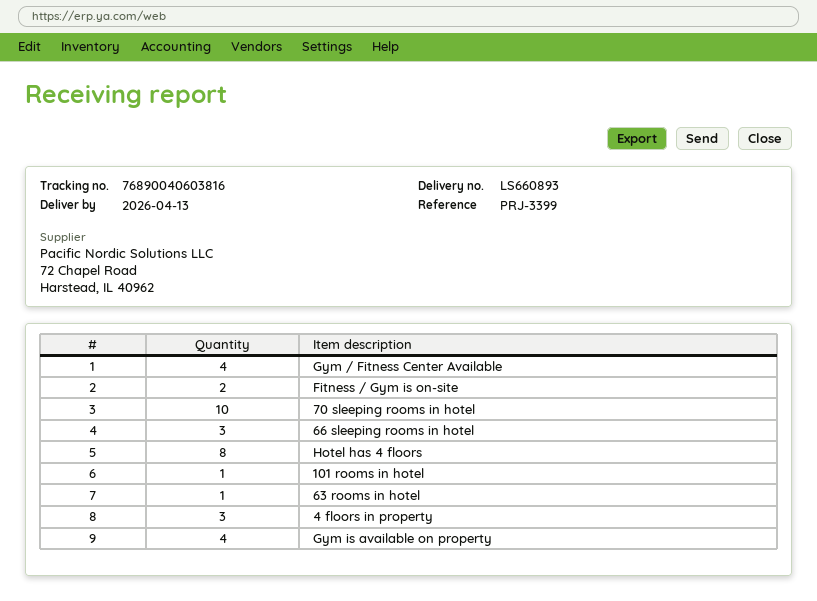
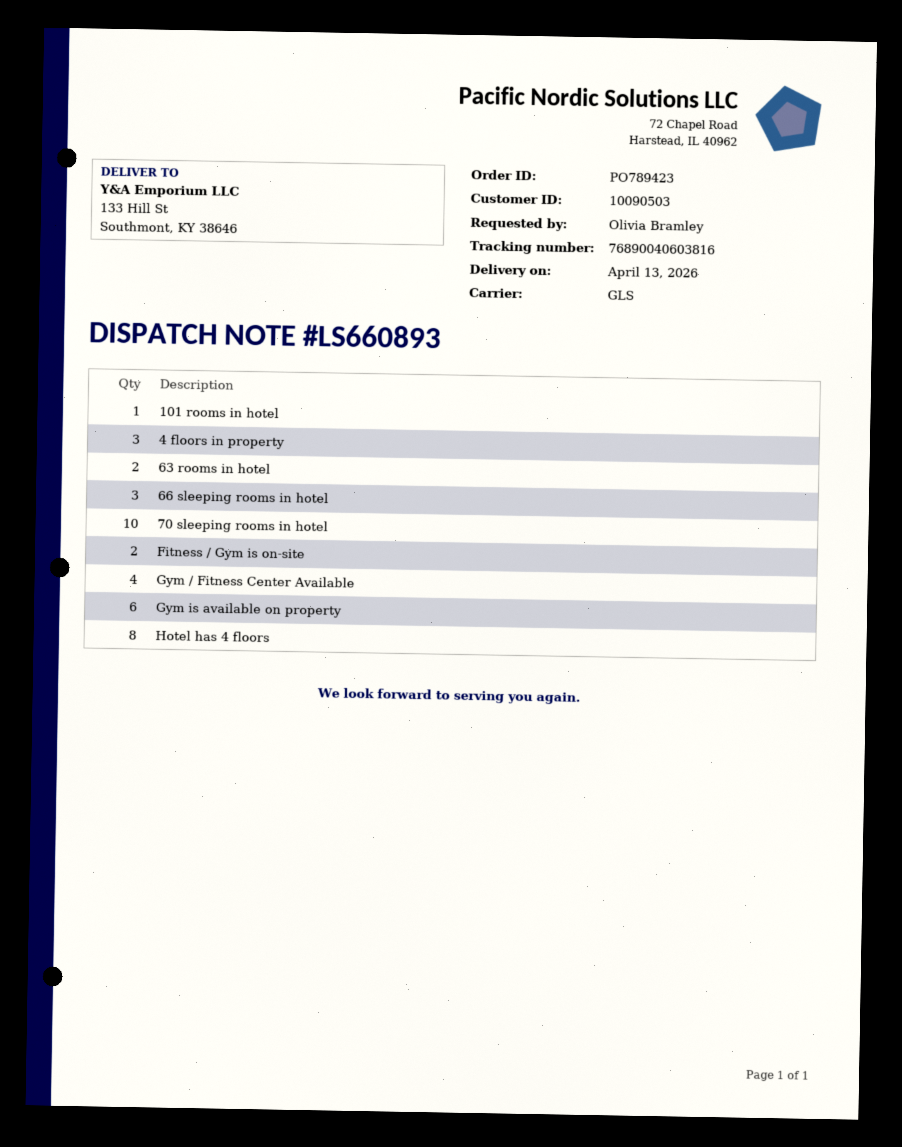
63 rooms in hotel: 1 -> 2
Gym is available on property: 4 -> 6

